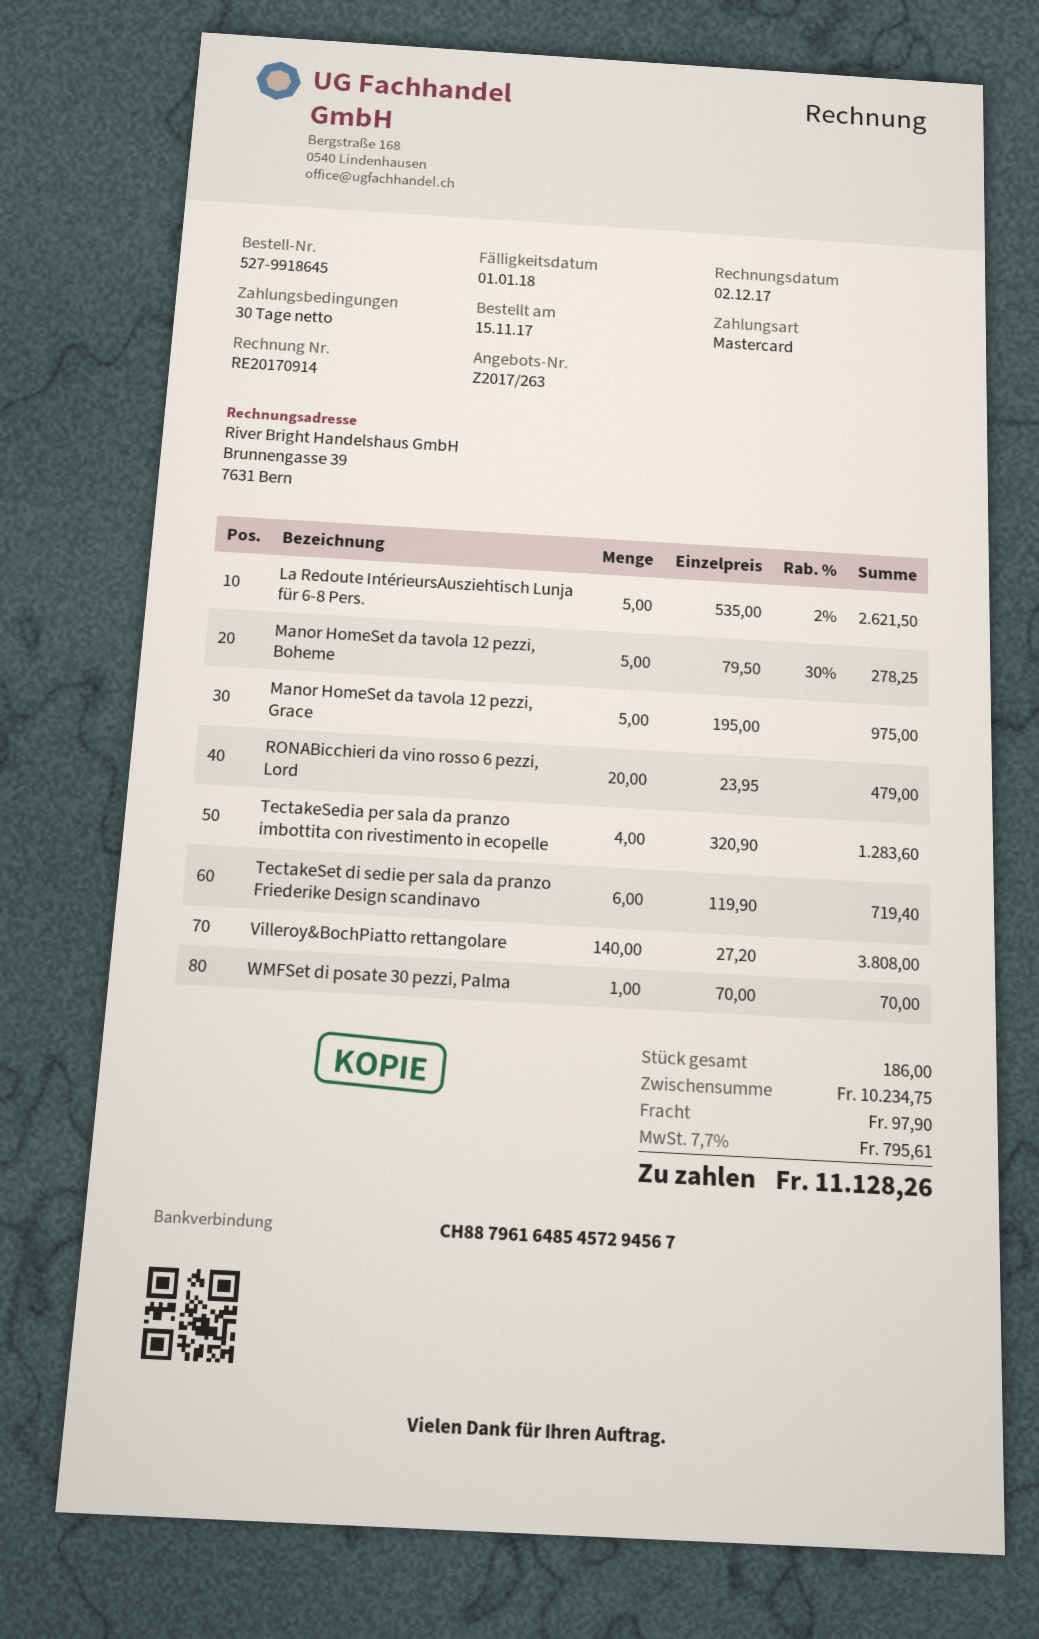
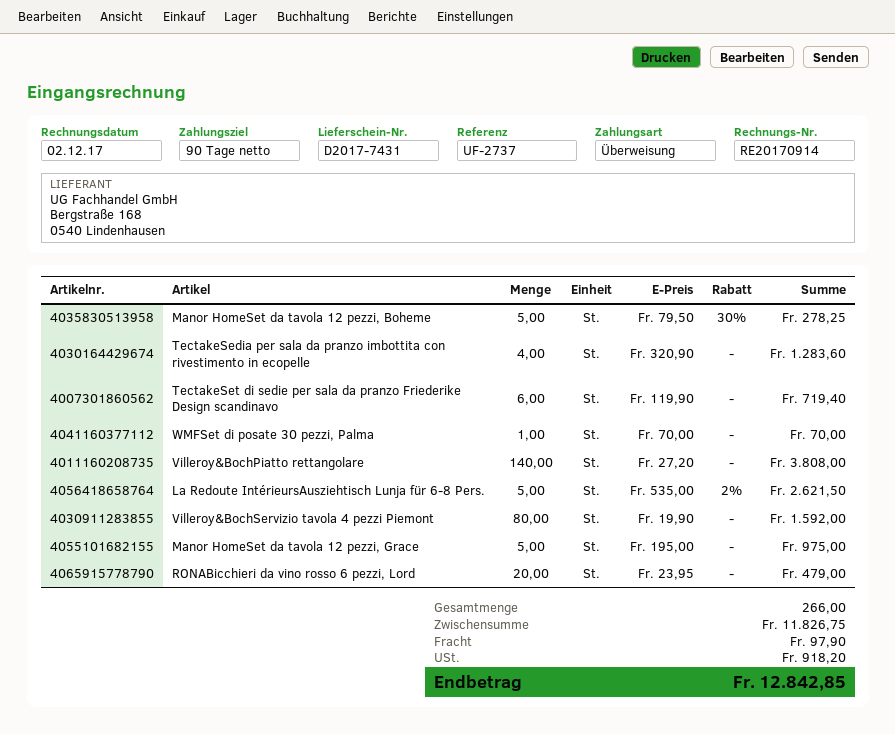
payment terms: 30 days -> 90 days
payment method: Mastercard -> bank transfer
Villeroy&BochServizio tavola 4 pezzi Piemont: none -> 80 x 19.90 = 1592.00
total quantity: 186 -> 266
subtotal: 10234.75 -> 11826.75
tax: 795.61 -> 918.20
total: 11128.26 -> 12842.85

